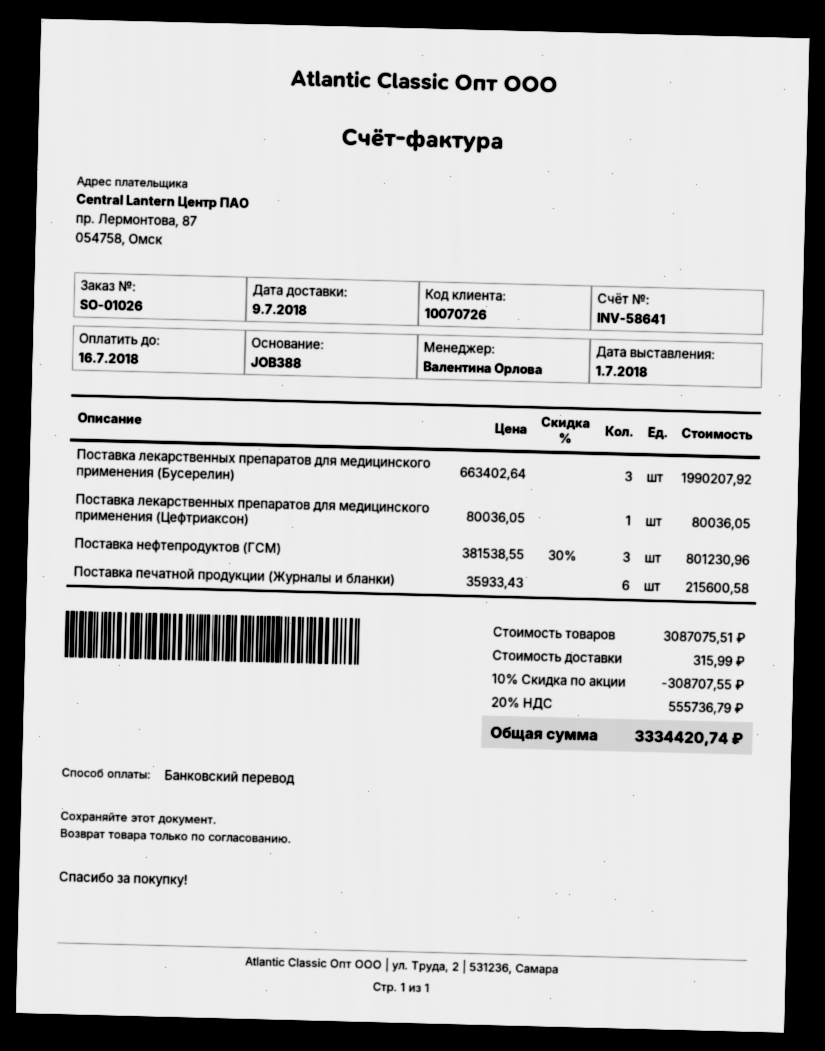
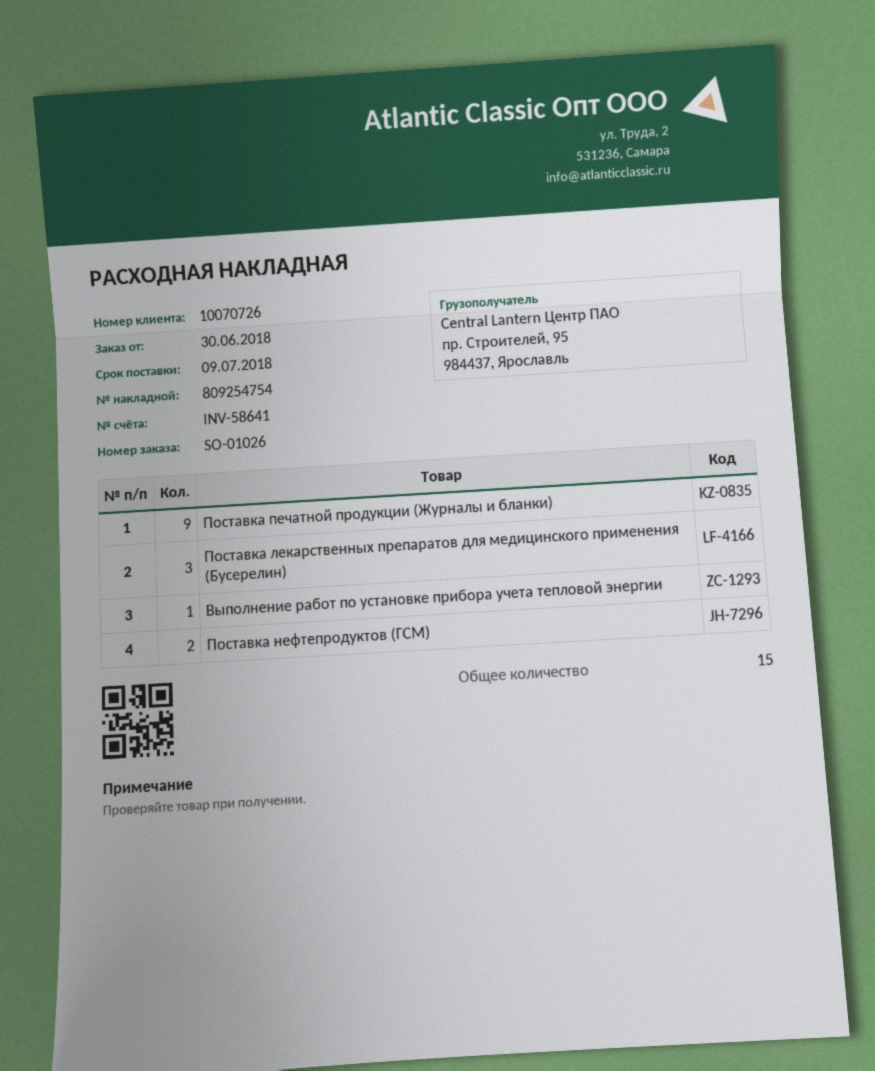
Поставка лекарственных препаратов для медицинского применения (Цефтриаксон): 1 -> none
Поставка нефтепродуктов (ГСМ): 3 -> 2
Поставка печатной продукции (Журналы и бланки): 6 -> 9
Выполнение работ по установке прибора учета тепловой энергии: none -> 1

